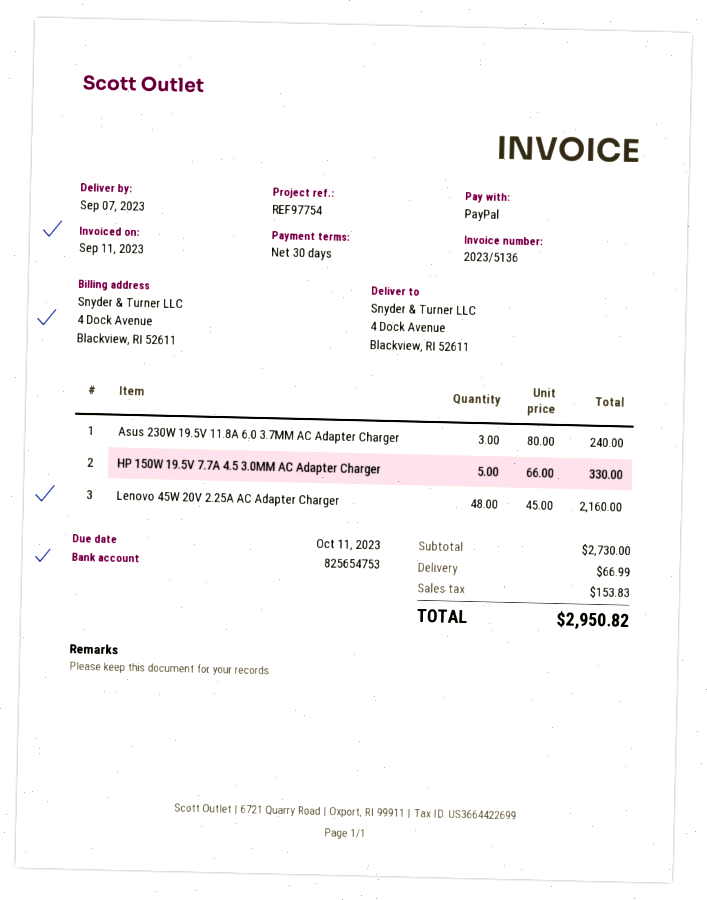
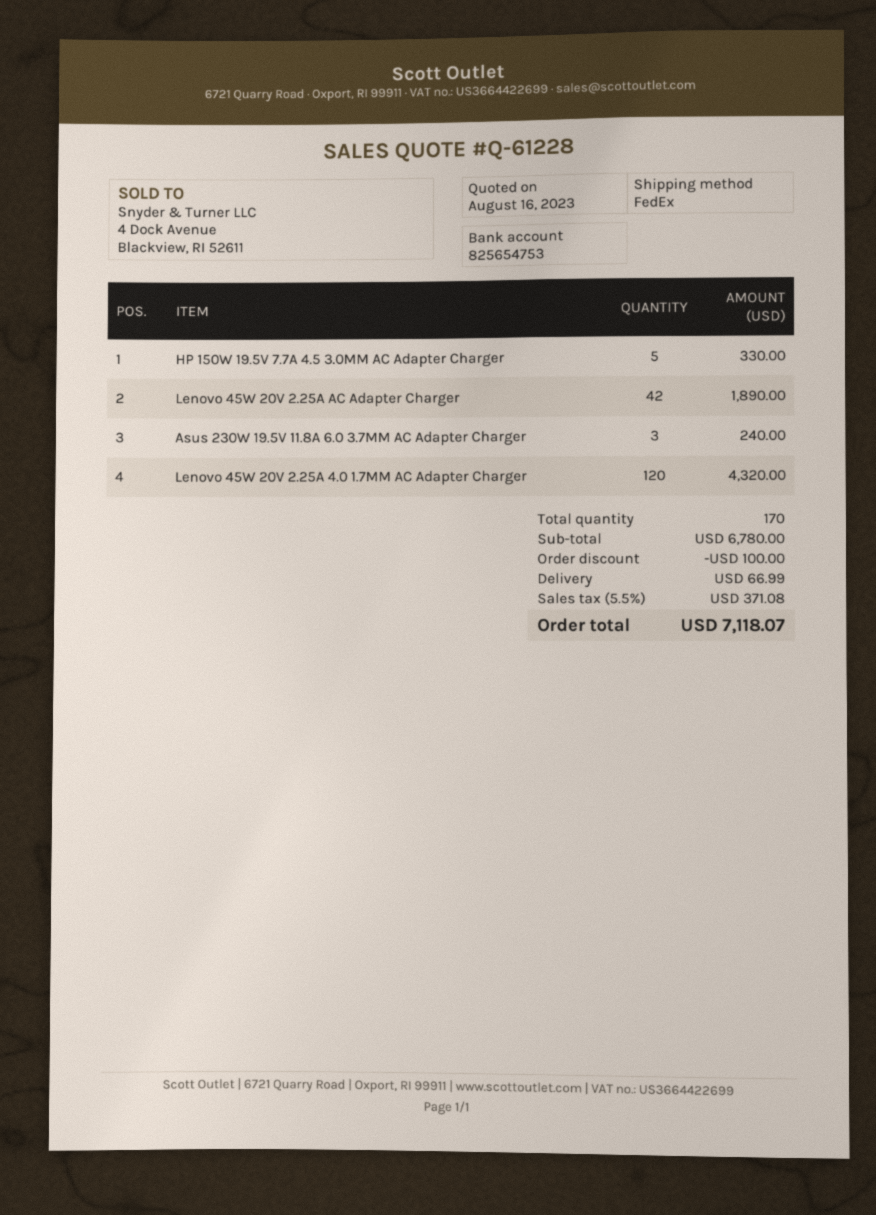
Lenovo 45W 20V 2.25A AC Adapter Charger: 48 for 2160.00 -> 42 for 1890.00
Lenovo 45W 20V 2.25A 4.0 1.7MM AC Adapter Charger: none -> 120 for 4320.00
subtotal: 2730.00 -> 6780.00
discount: none -> 100.00
tax: 153.83 -> 371.08
total: 2950.82 -> 7118.07

